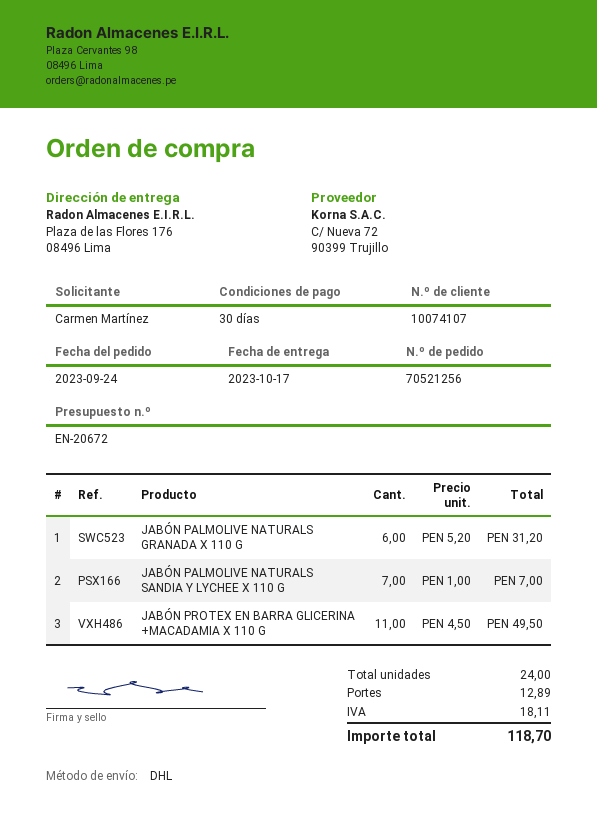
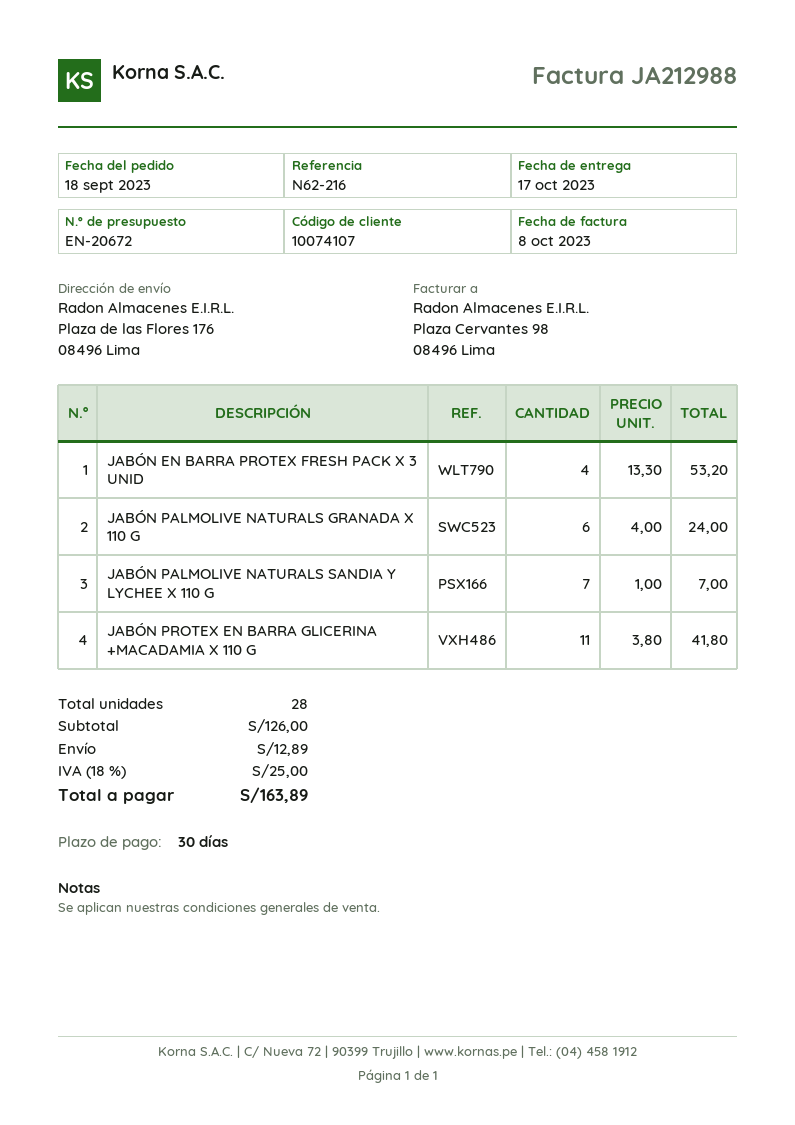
order date: 2023-09-24 -> 2023-09-18
JABÓN PALMOLIVE NATURALS GRANADA X 110 G: 6 x 5.20 = 31.20 -> 6 x 4.00 = 24.00
JABÓN PROTEX EN BARRA GLICERINA +MACADAMIA X 110 G: 11 x 4.50 = 49.50 -> 11 x 3.80 = 41.80
JABÓN EN BARRA PROTEX FRESH PACK X 3 UNID: none -> 4 x 13.30 = 53.20
total quantity: 24 -> 28
tax: 18.11 -> 25.00
total: 118.70 -> 163.89

